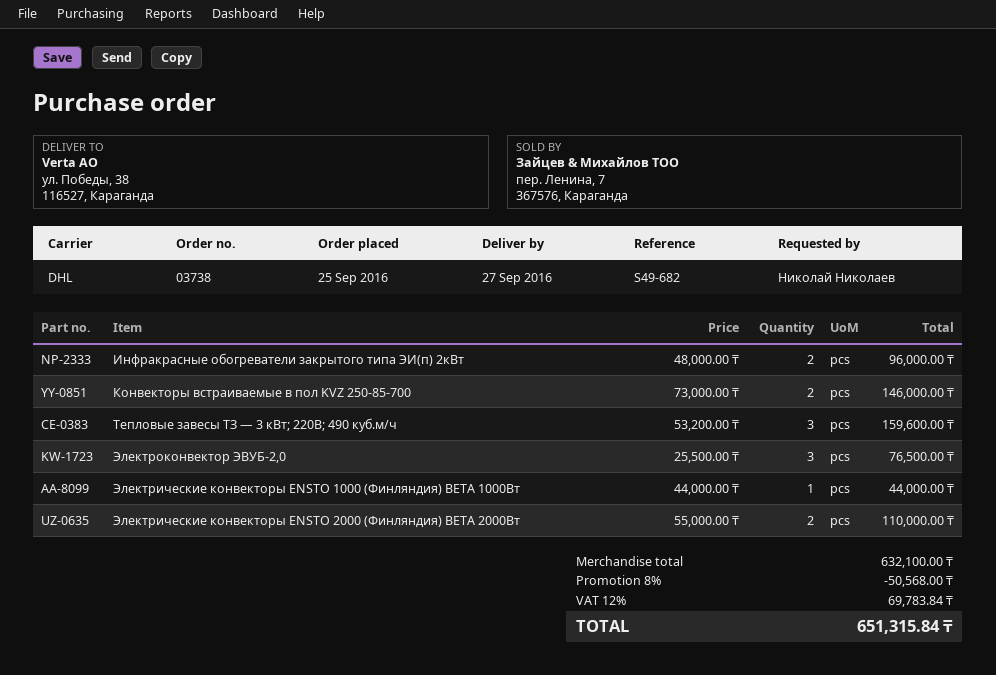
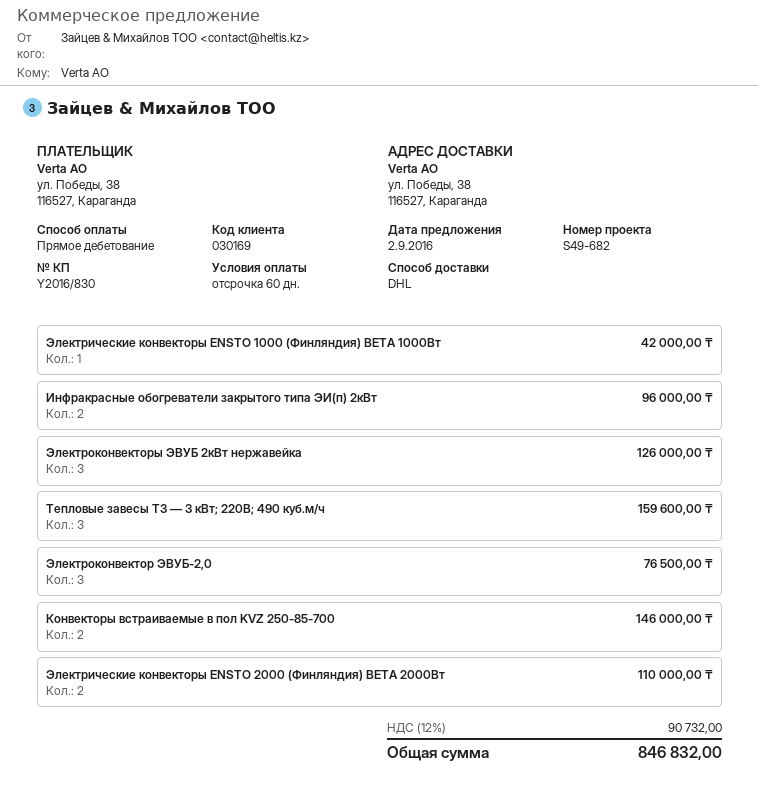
Электрические конвекторы ENSTO 1000 (Финляндия) BETA 1000Вт: 1 for 44000.00 -> 1 for 42000.00
Электроконвекторы ЭВУБ 2кВт нержавейка: none -> 3 for 126000.00
discount: 8% = 50568.00 -> none
tax: 12% = 69783.84 -> 12% = 90732.00
total: 651315.84 -> 846832.00

